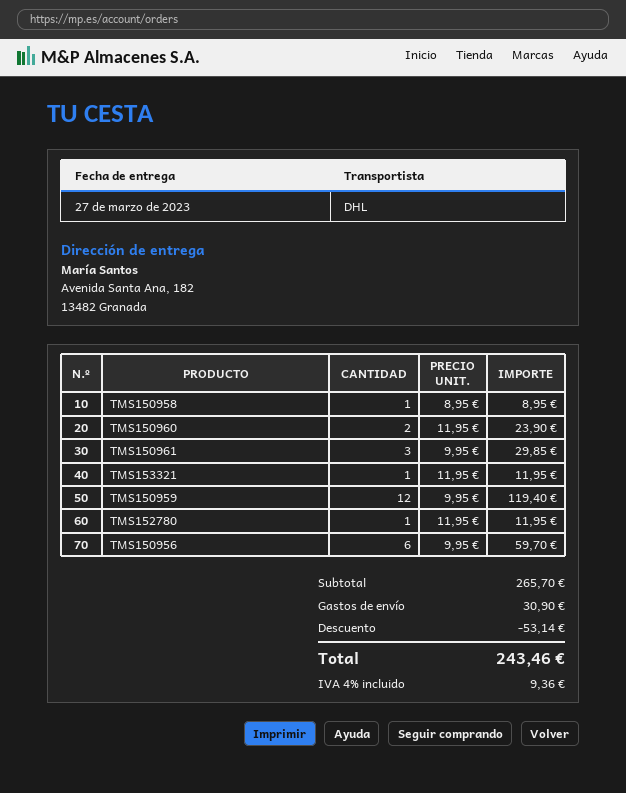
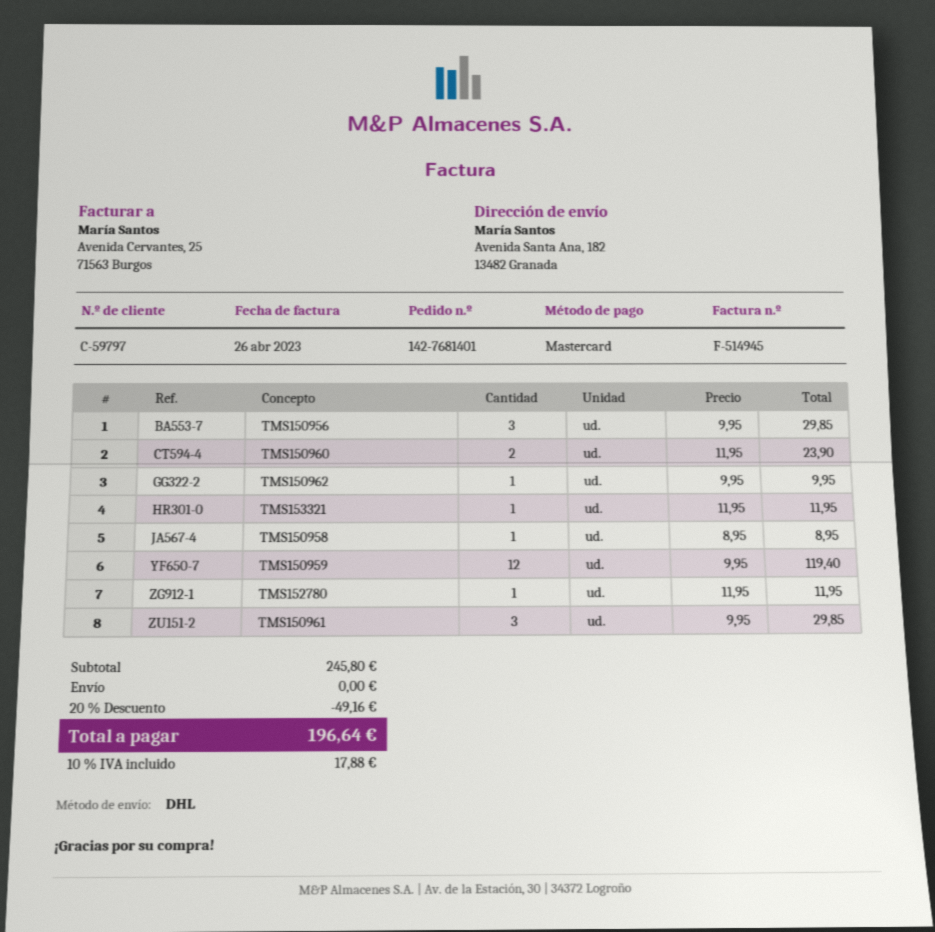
TMS150956: 6 x 9.95 = 59.70 -> 3 x 9.95 = 29.85
TMS150962: none -> 1 x 9.95 = 9.95
subtotal: 265.70 -> 245.80
discount: 53.14 -> 49.16
shipping: 30.90 -> 0.00
tax: 4% = 9.36 -> 10% = 17.88
total: 243.46 -> 196.64

